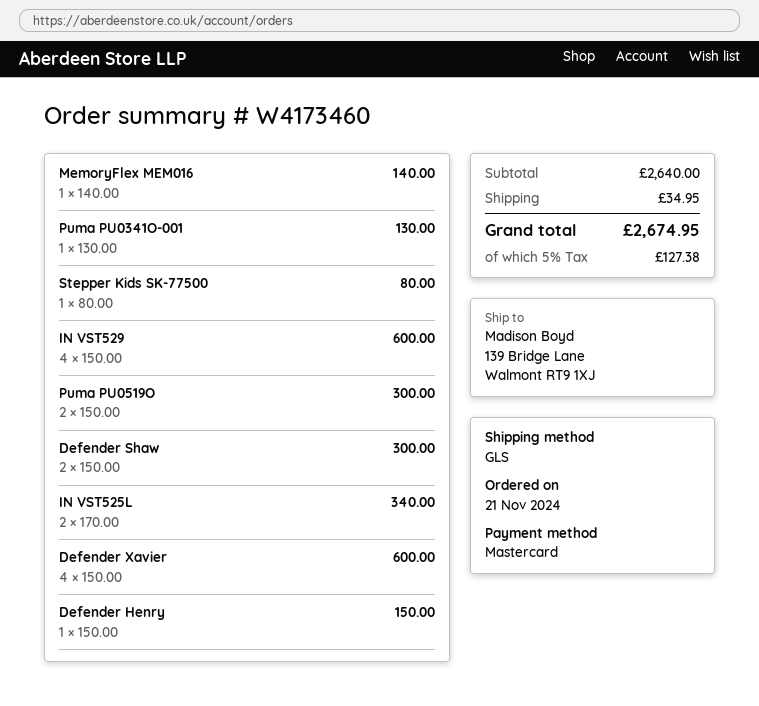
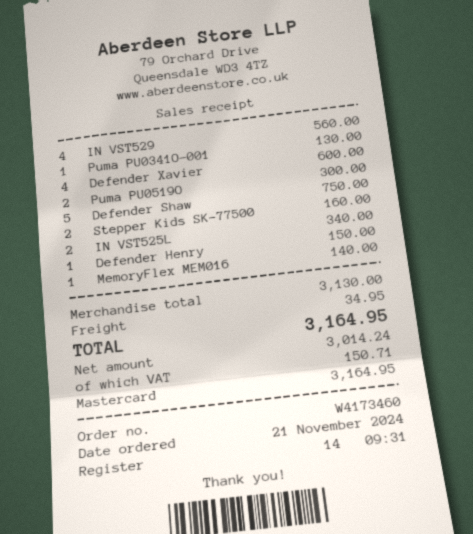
Stepper Kids SK-77500: 1 for 80.00 -> 2 for 160.00
IN VST529: 4 for 600.00 -> 4 for 560.00
Defender Shaw: 2 for 300.00 -> 5 for 750.00
subtotal: 2640.00 -> 3130.00
tax: 127.38 -> 150.71
total: 2674.95 -> 3164.95

